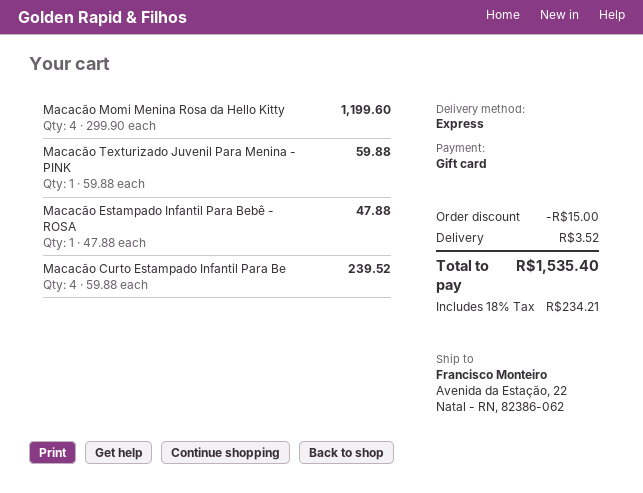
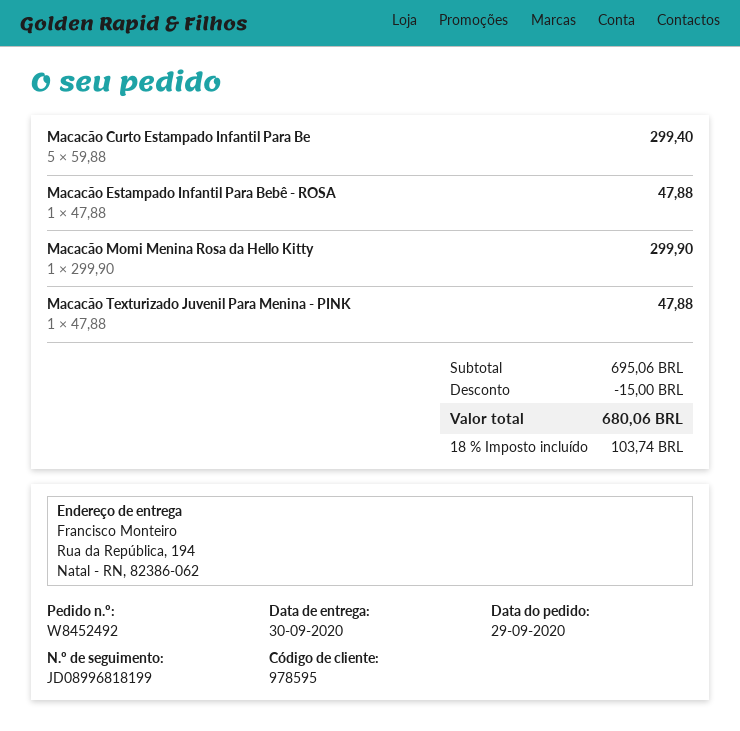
ship to: Avenida da Estação, 22, Natal - RN, 82386-062 -> Rua da República, 194, Natal - RN, 82386-062
Macacão Momi Menina Rosa da Hello Kitty: 4 x 299.90 = 1199.60 -> 1 x 299.90 = 299.90
Macacão Texturizado Juvenil Para Menina - PINK: 1 x 59.88 = 59.88 -> 1 x 47.88 = 47.88
Macacão Curto Estampado Infantil Para Be: 4 x 59.88 = 239.52 -> 5 x 59.88 = 299.40
shipping: 3.52 -> none
tax: 18% = 234.21 -> 18% = 103.74
total: 1535.40 -> 680.06

